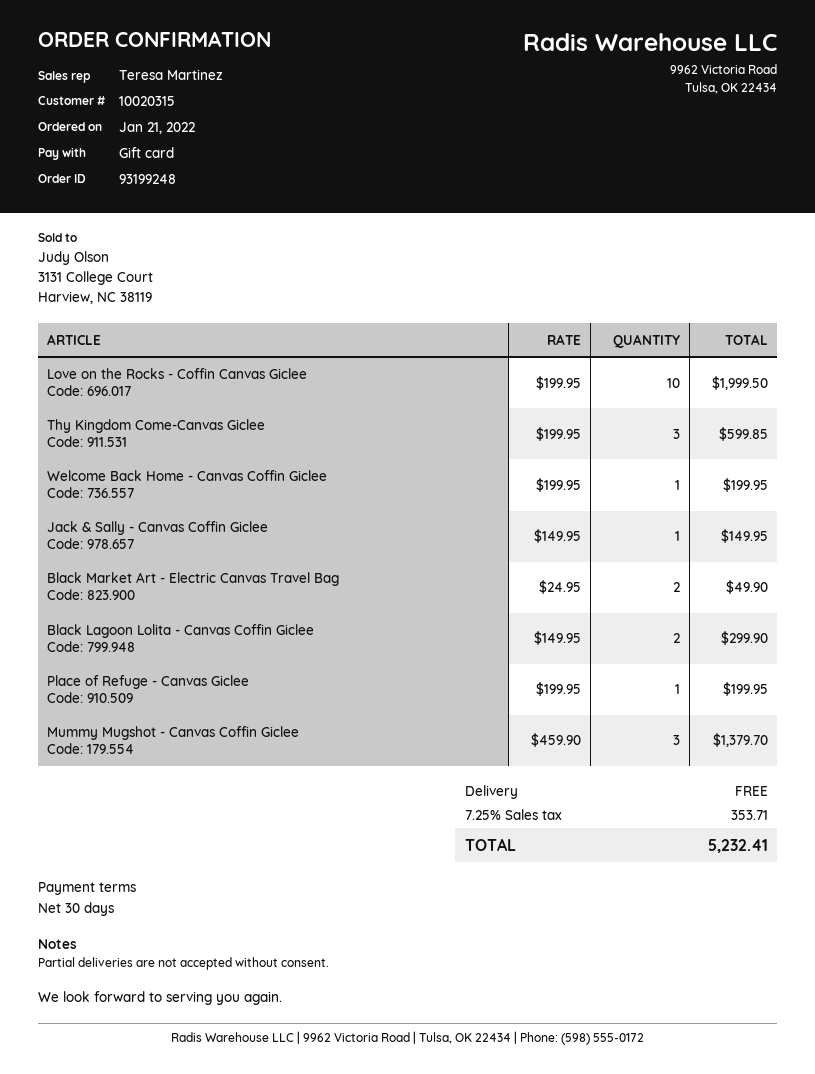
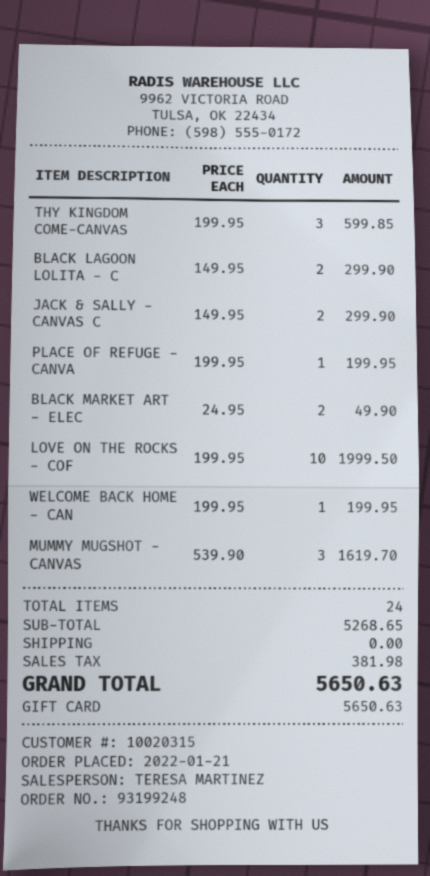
Jack & Sally - Canvas Coffin Giclee: 1 x 149.95 = 149.95 -> 2 x 149.95 = 299.90
Mummy Mugshot - Canvas Coffin Giclee: 3 x 459.90 = 1379.70 -> 3 x 539.90 = 1619.70
tax: 353.71 -> 381.98
total: 5232.41 -> 5650.63

